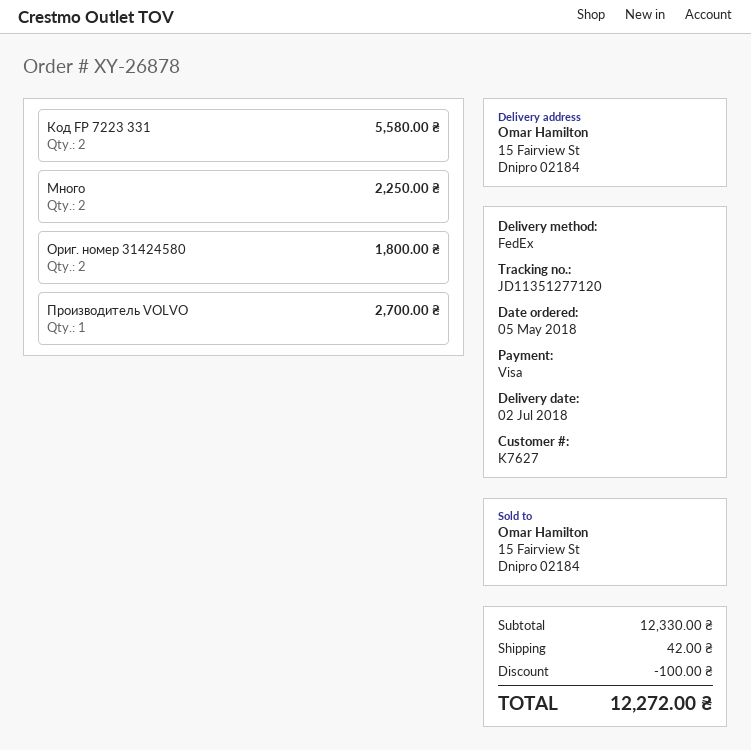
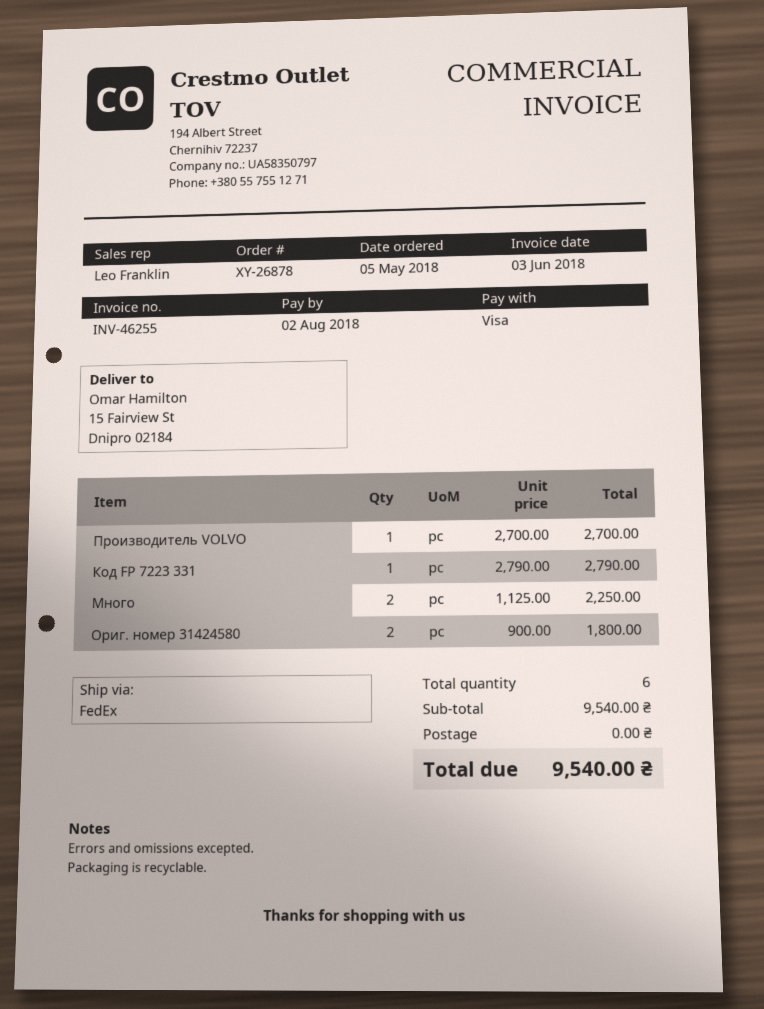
Код FP 7223 331: 2 for 5580.00 -> 1 for 2790.00
subtotal: 12330.00 -> 9540.00
discount: 100.00 -> none
shipping: 42.00 -> 0.00
total: 12272.00 -> 9540.00

